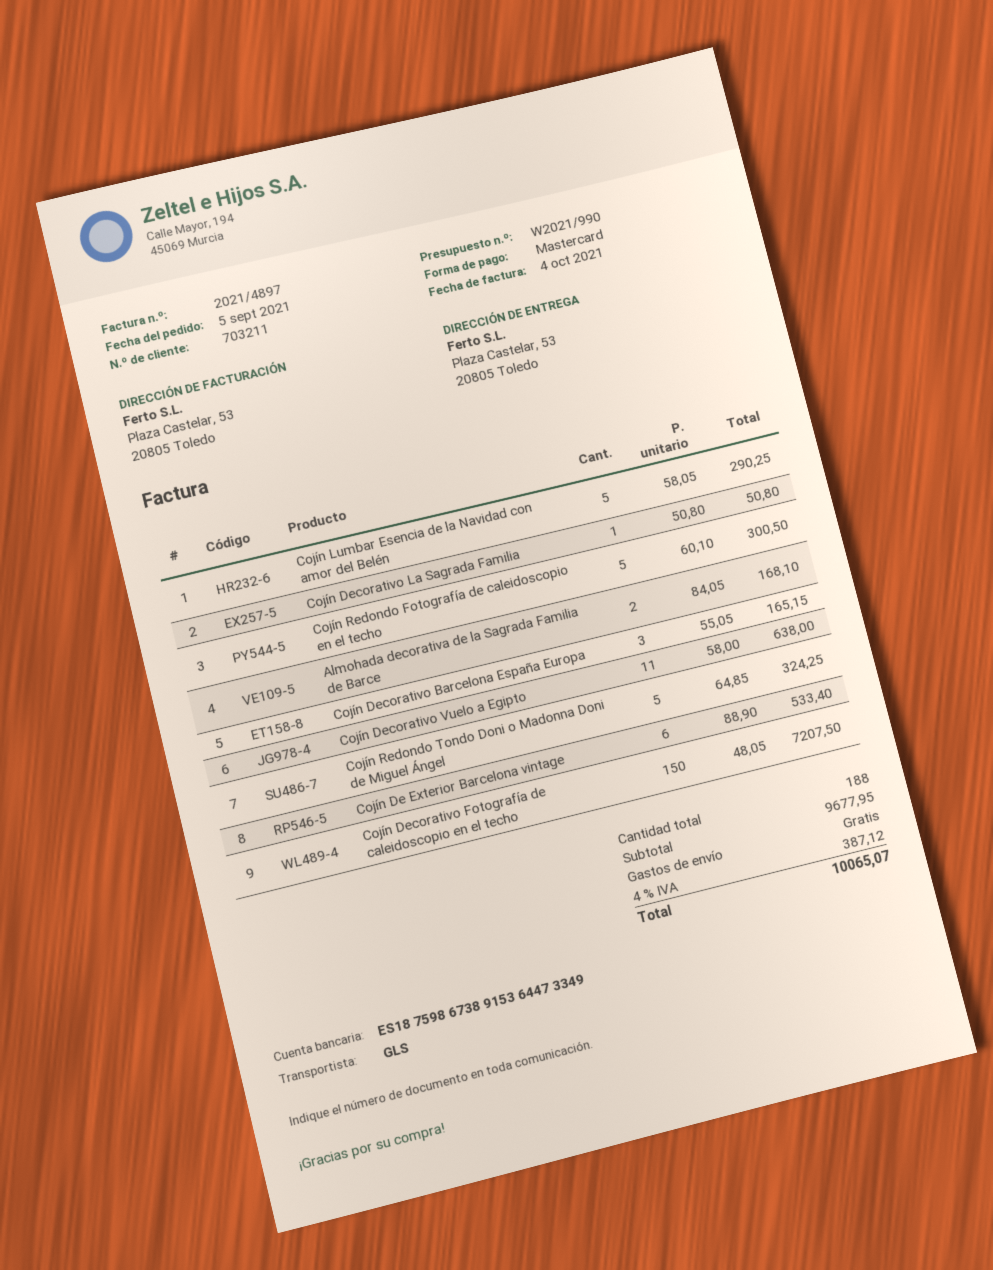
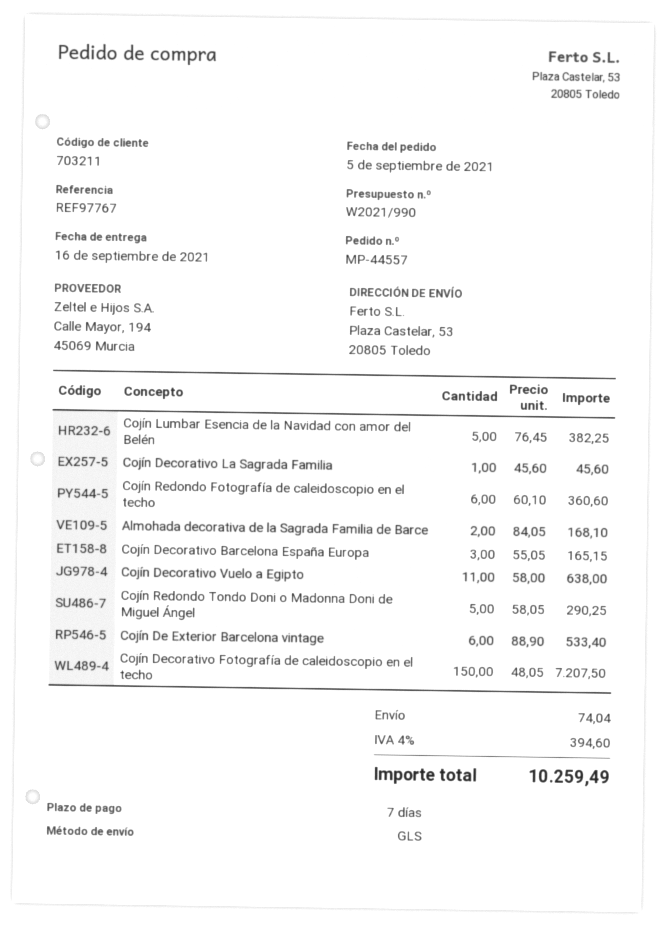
Cojín Lumbar Esencia de la Navidad con amor del Belén: 5 x 58.05 = 290.25 -> 5 x 76.45 = 382.25
Cojín Decorativo La Sagrada Familia: 1 x 50.80 = 50.80 -> 1 x 45.60 = 45.60
Cojín Redondo Fotografía de caleidoscopio en el techo: 5 x 60.10 = 300.50 -> 6 x 60.10 = 360.60
Cojín Redondo Tondo Doni o Madonna Doni de Miguel Ángel: 5 x 64.85 = 324.25 -> 5 x 58.05 = 290.25
shipping: 0.00 -> 74.04
tax: 4% = 387.12 -> 4% = 394.60
total: 10065.07 -> 10259.49

